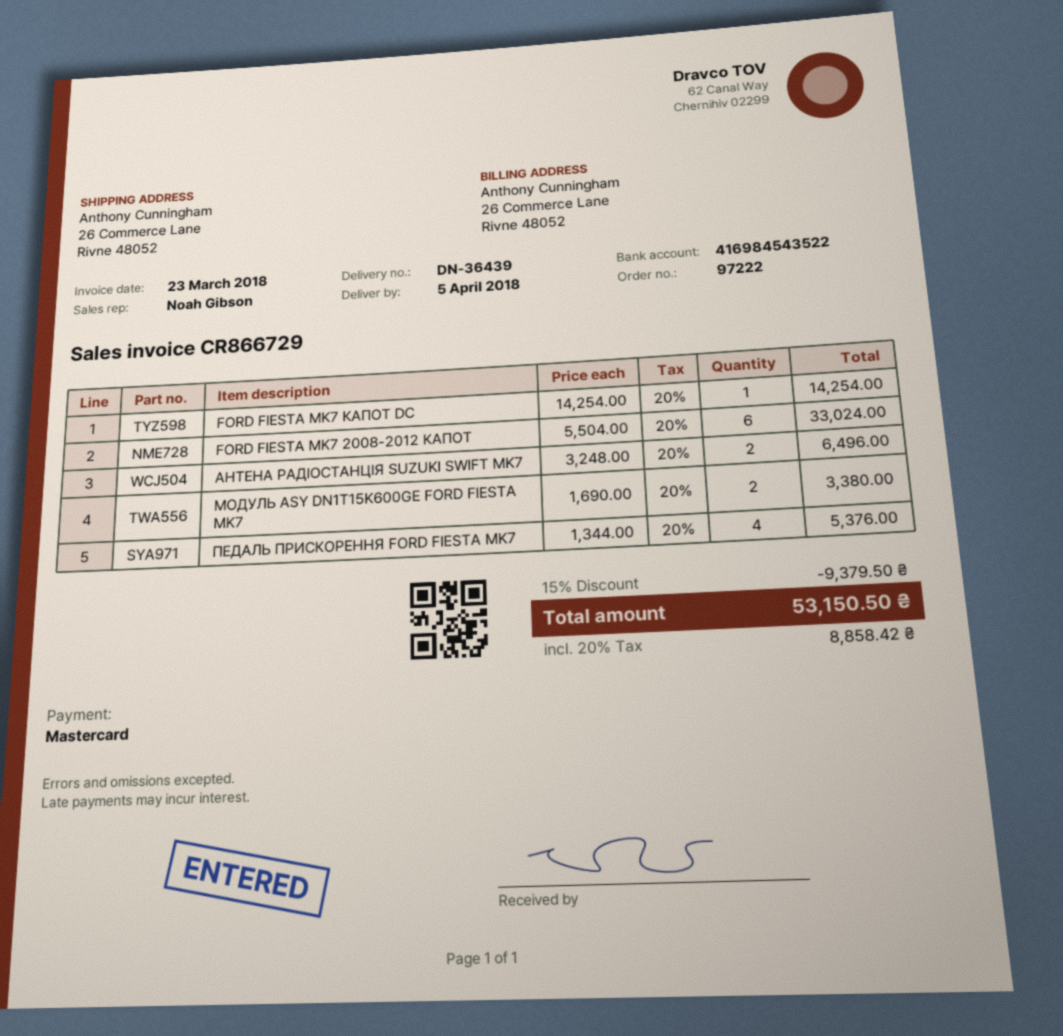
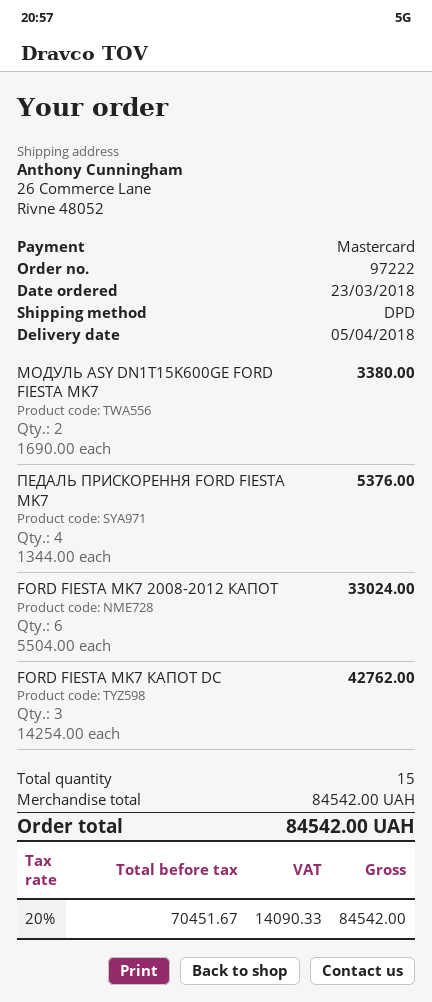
FORD FIESTA MK7 КАПОТ DC: 1 x 14254.00 = 14254.00 -> 3 x 14254.00 = 42762.00
АНТЕНА РАДІОСТАНЦІЯ SUZUKI SWIFT MK7: 2 x 3248.00 = 6496.00 -> none
discount: 15% = 9379.50 -> none
tax: 20% = 8858.42 -> 20% = 14090.33
total: 53150.50 -> 84542.00

